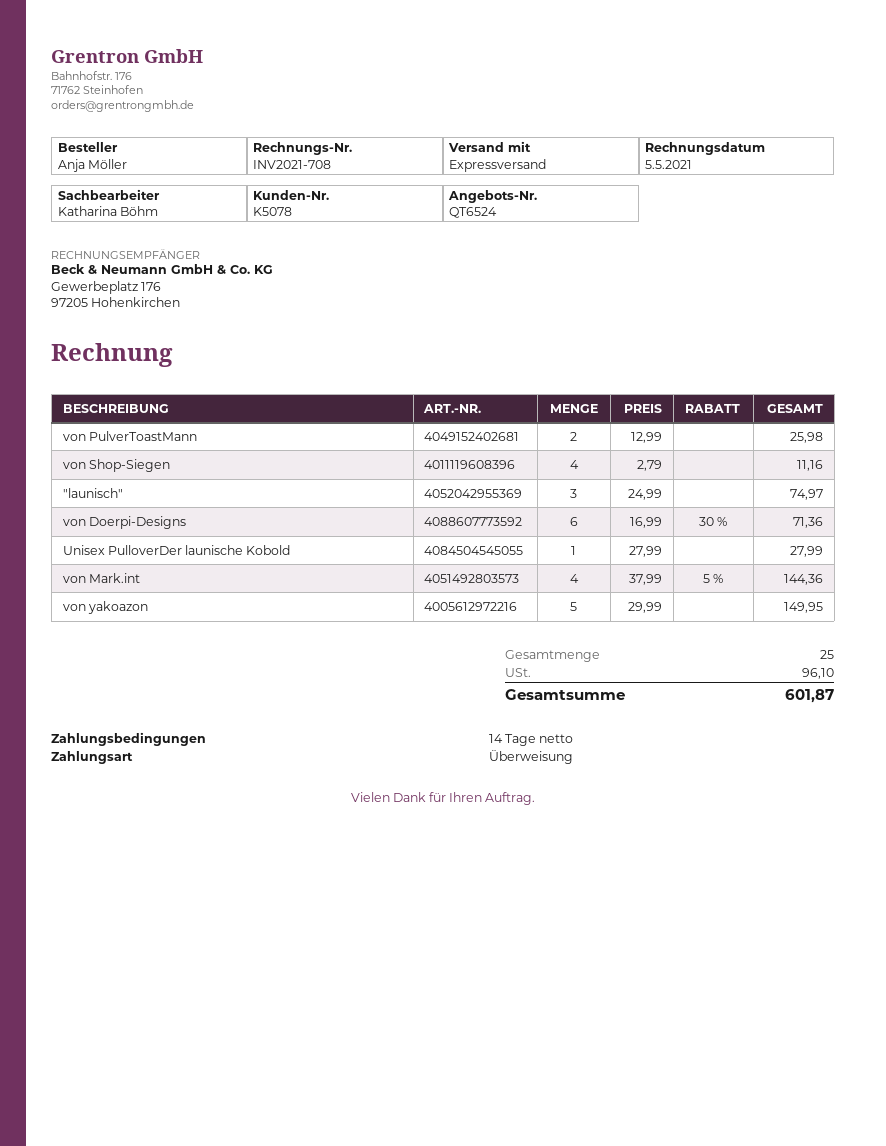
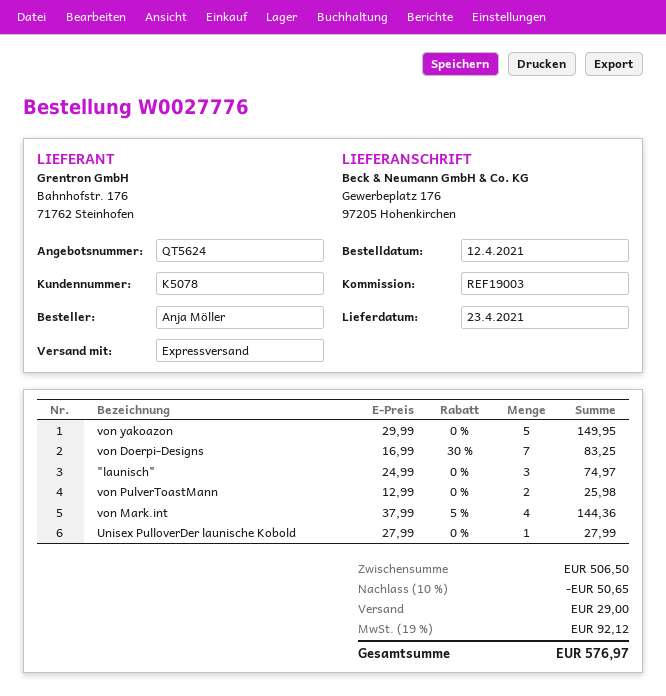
quote number: QT6524 -> QT5624
von Shop-Siegen: 4 x 2.79 = 11.16 -> none
von Doerpi-Designs: 6 x 16.99 - 30% = 71.36 -> 7 x 16.99 - 30% = 83.25
discount: none -> 10% = 50.65
shipping: none -> 29.00
tax: 96.10 -> 92.12
total: 601.87 -> 576.97

